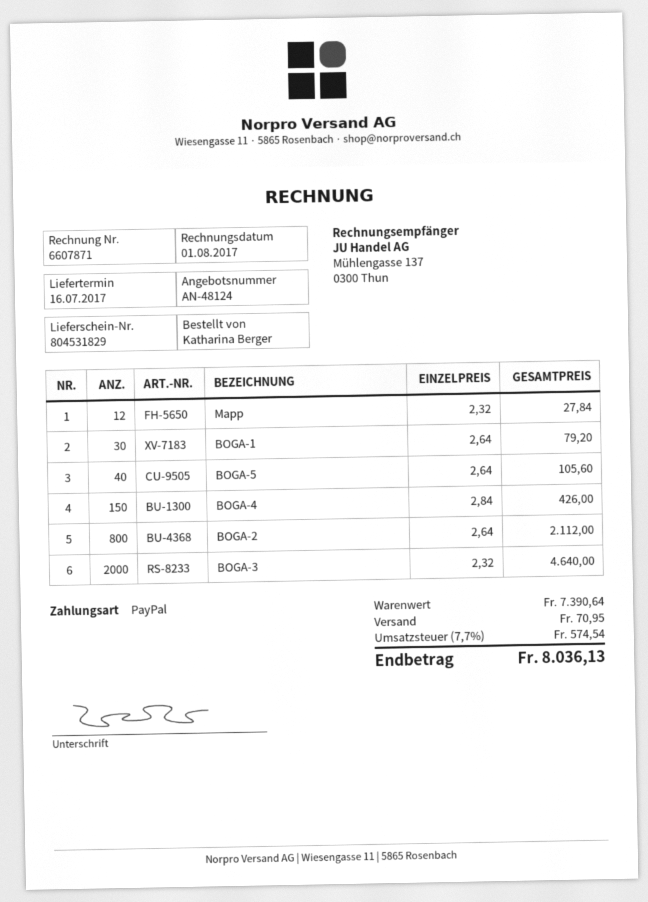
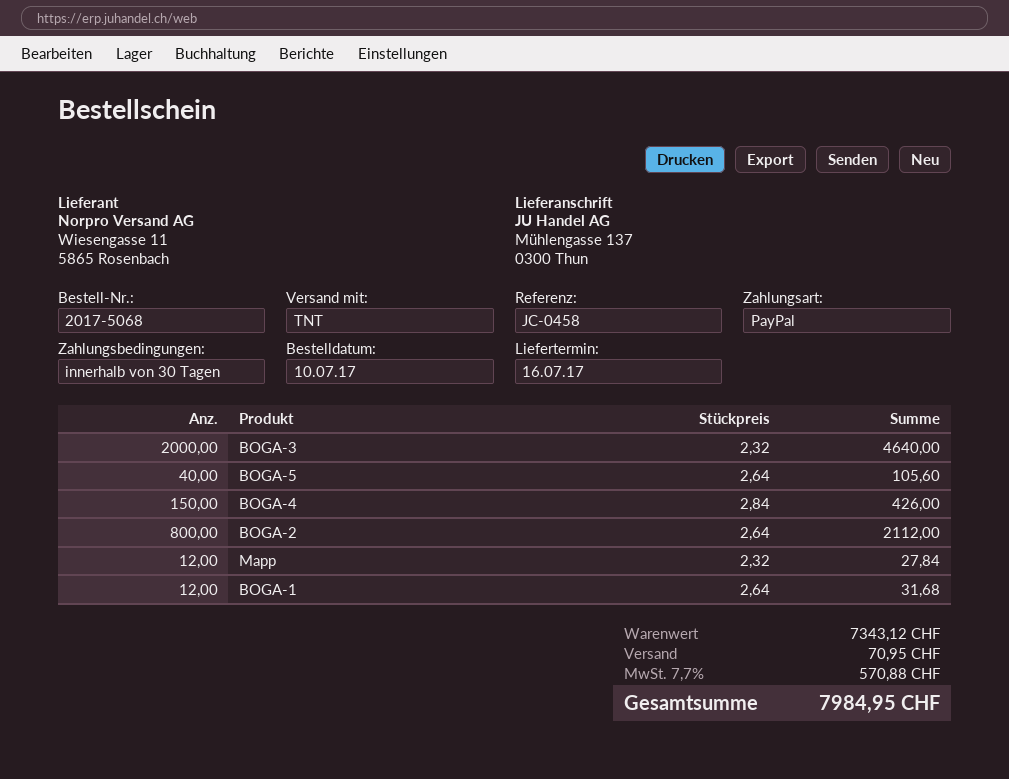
BOGA-1: 30 x 2.64 = 79.20 -> 12 x 2.64 = 31.68
subtotal: 7390.64 -> 7343.12
tax: 7.7% = 574.54 -> 7.7% = 570.88
total: 8036.13 -> 7984.95

